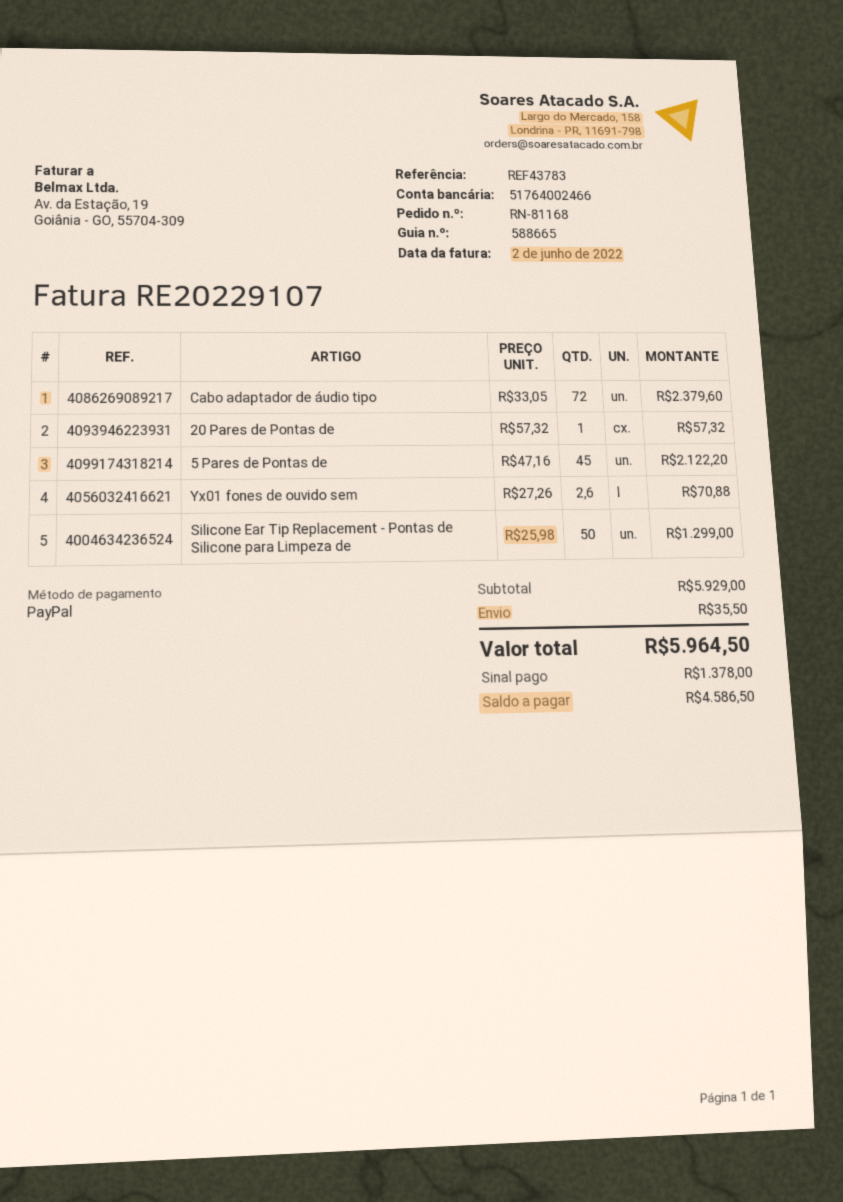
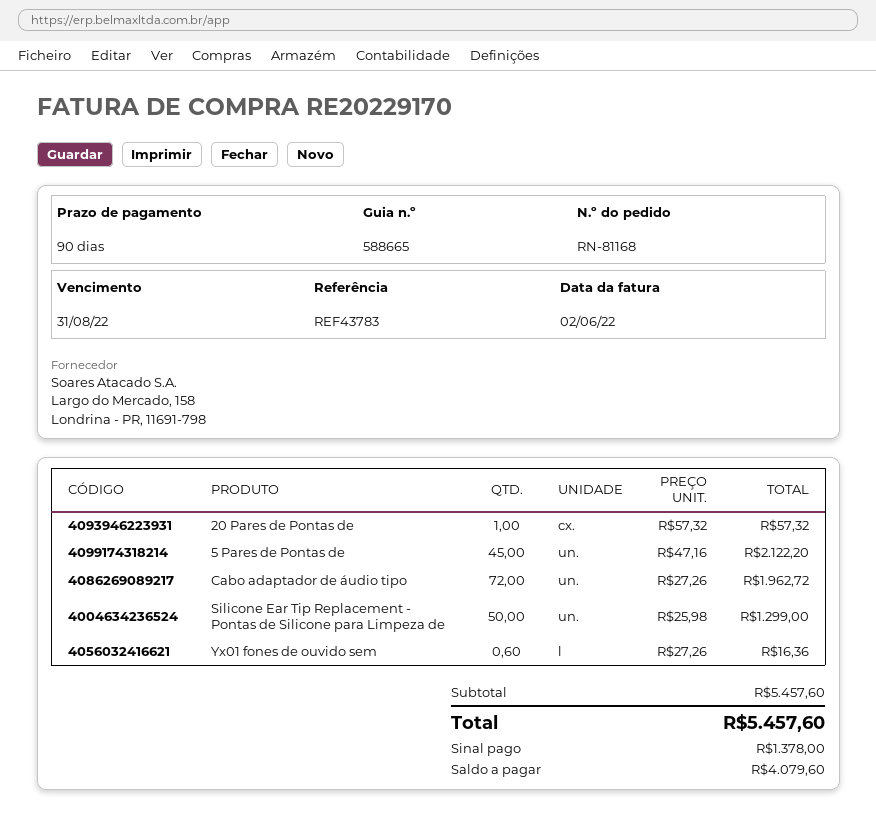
invoice number: RE20229107 -> RE20229170
Cabo adaptador de áudio tipo: 72 x 33.05 = 2379.60 -> 72 x 27.26 = 1962.72
Yx01 fones de ouvido sem: 2.6 x 27.26 = 70.88 -> 0.6 x 27.26 = 16.36
subtotal: 5929.00 -> 5457.60
shipping: 35.50 -> none
total: 5964.50 -> 5457.60
balance: 4586.50 -> 4079.60

